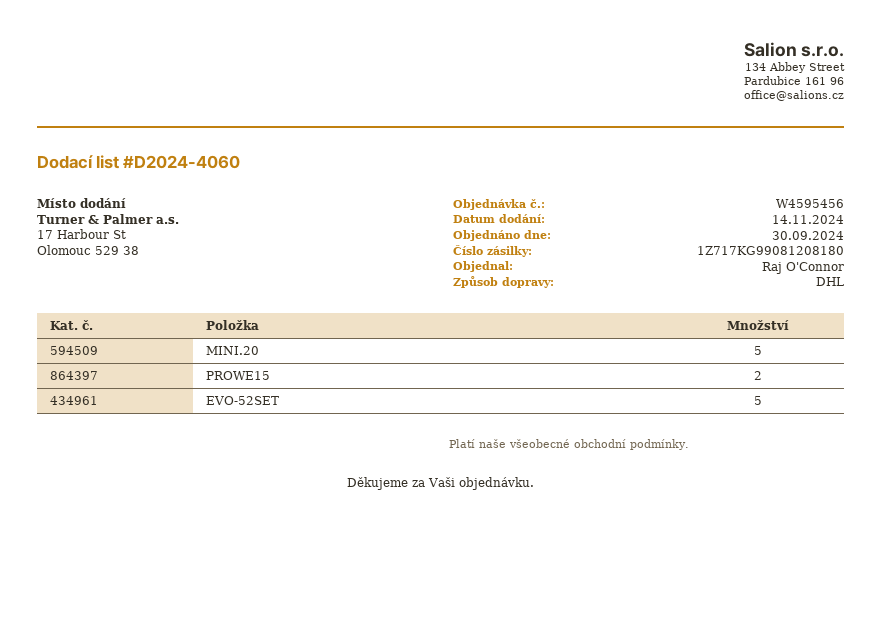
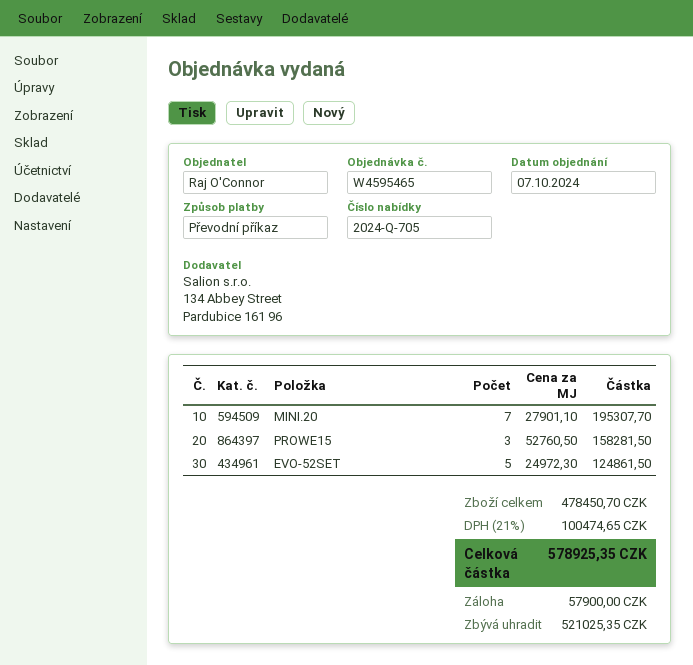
order number: W4595456 -> W4595465
order date: 2024-09-30 -> 2024-10-07
MINI.20: 5 -> 7
PROWE15: 2 -> 3

